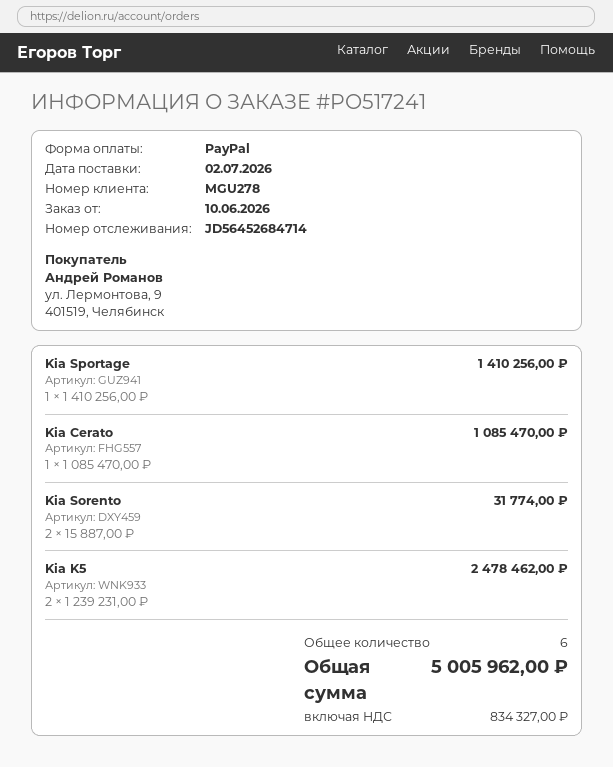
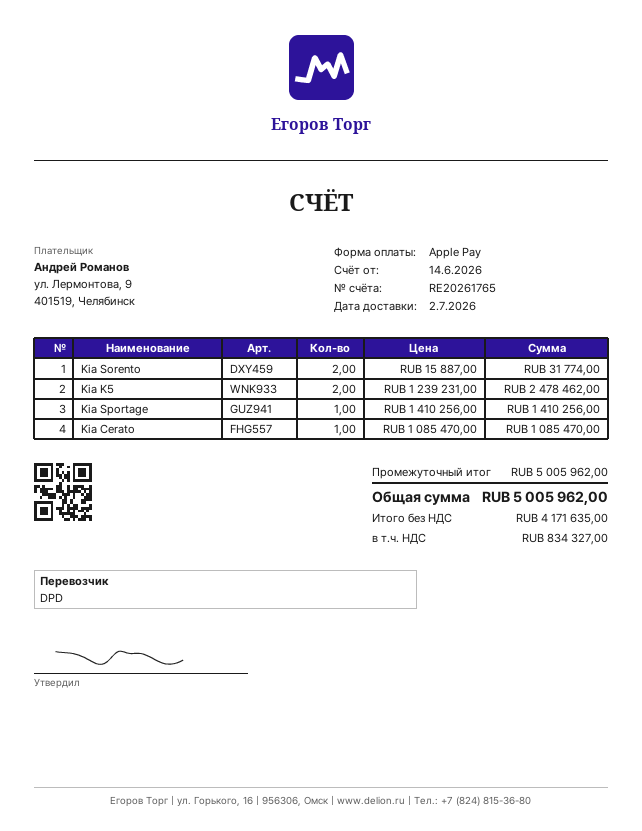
payment method: PayPal -> Apple Pay

